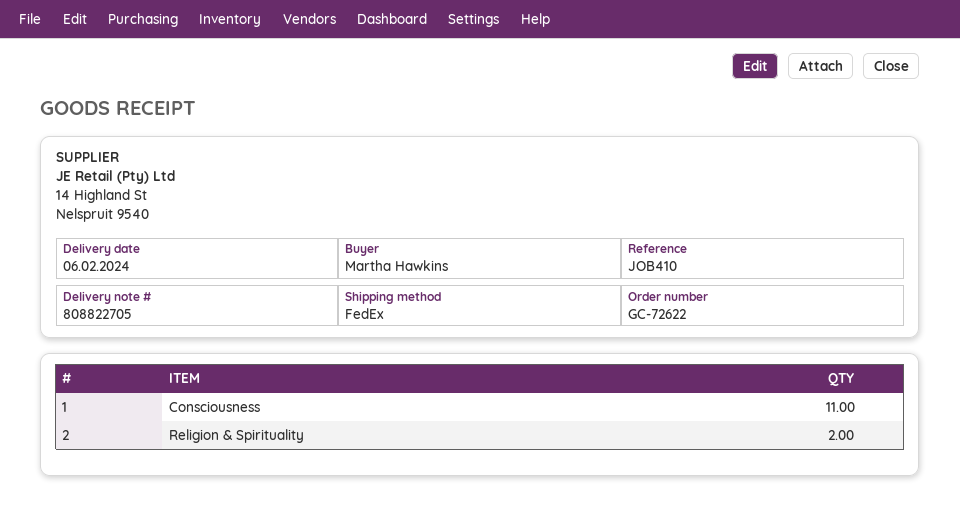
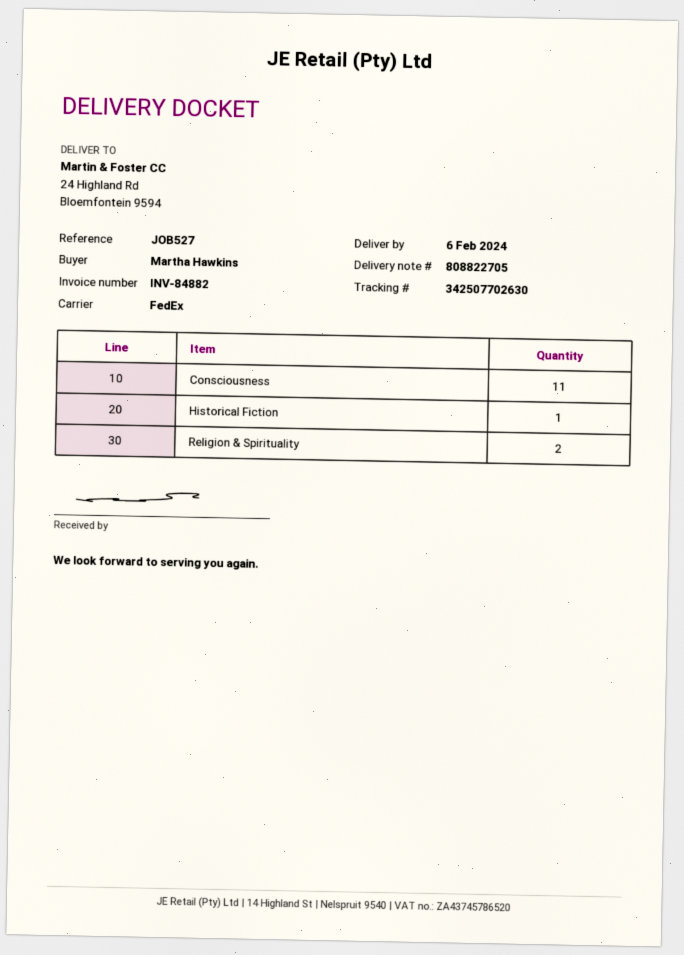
reference: JOB410 -> JOB527
Historical Fiction: none -> 1

